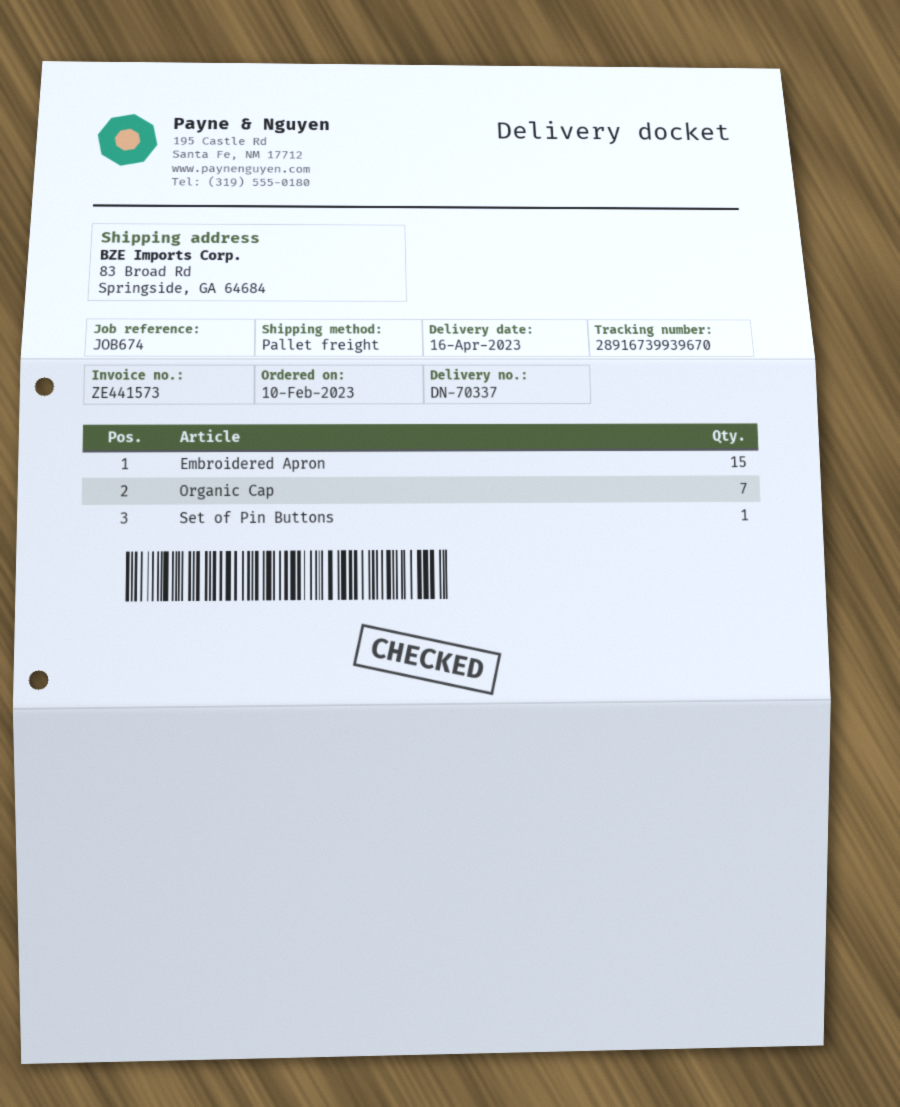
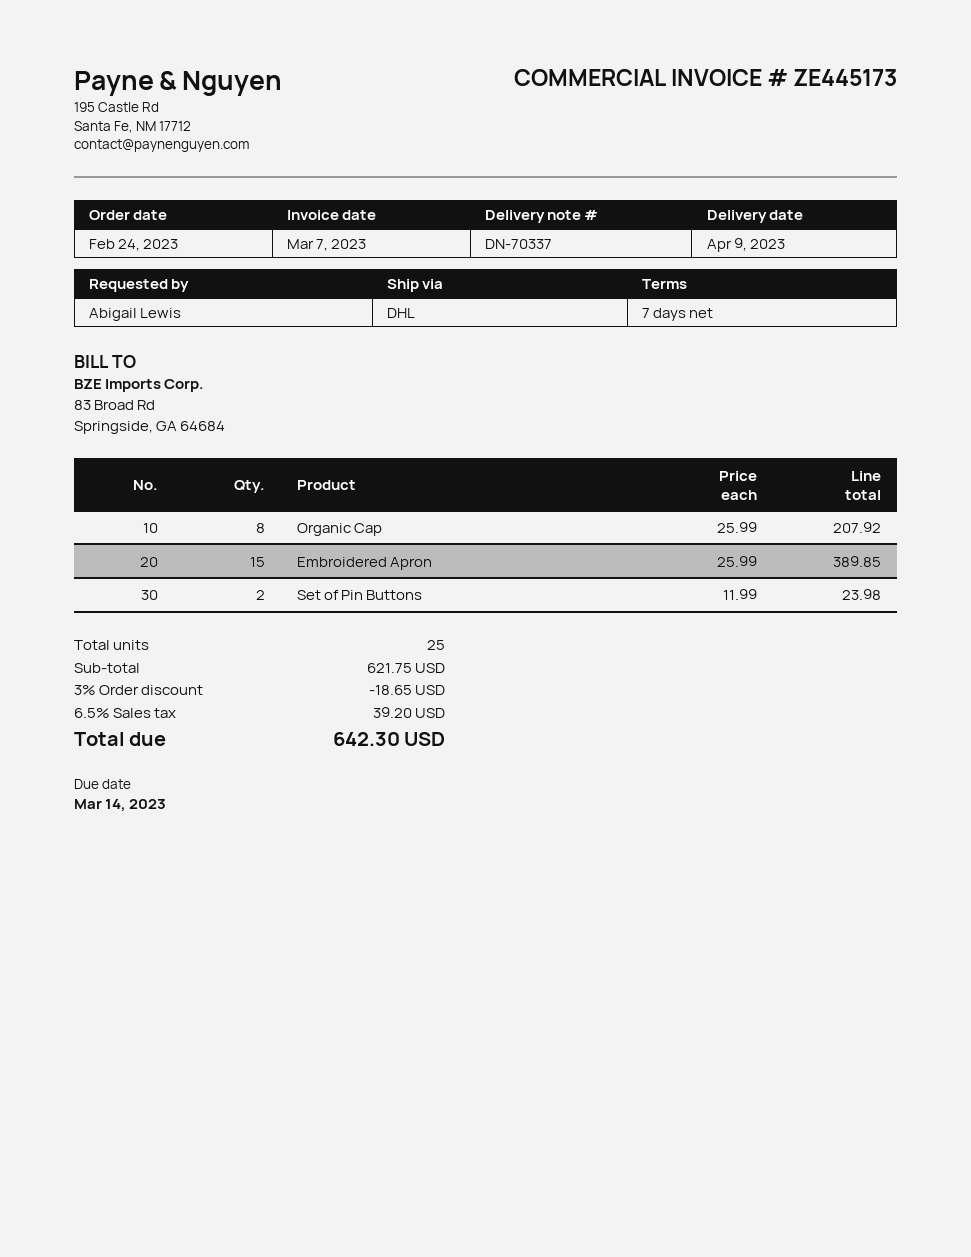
order date: 2023-02-10 -> 2023-02-24
delivery date: 2023-04-16 -> 2023-04-09
invoice number: ZE441573 -> ZE445173
shipping method: pallet freight -> DHL
Organic Cap: 7 -> 8
Set of Pin Buttons: 1 -> 2

